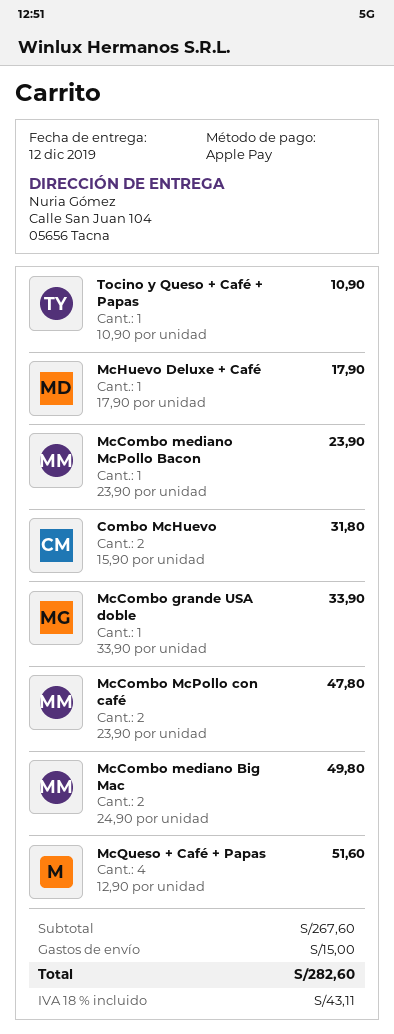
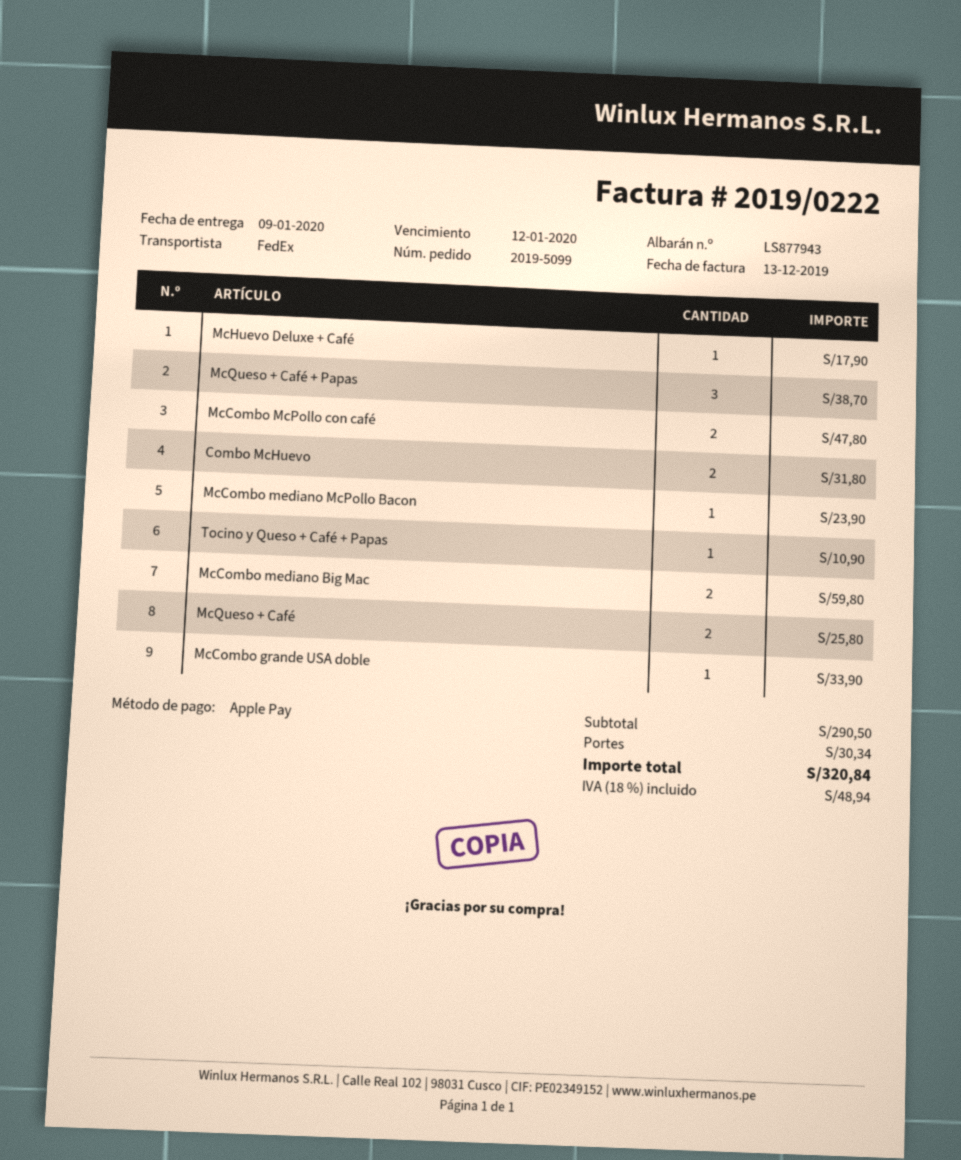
delivery date: 2019-12-12 -> 2020-01-09
McCombo mediano Big Mac: 2 for 49.80 -> 2 for 59.80
McQueso + Café + Papas: 4 for 51.60 -> 3 for 38.70
McQueso + Café: none -> 2 for 25.80
subtotal: 267.60 -> 290.50
shipping: 15.00 -> 30.34
tax: 18% = 43.11 -> 18% = 48.94
total: 282.60 -> 320.84

